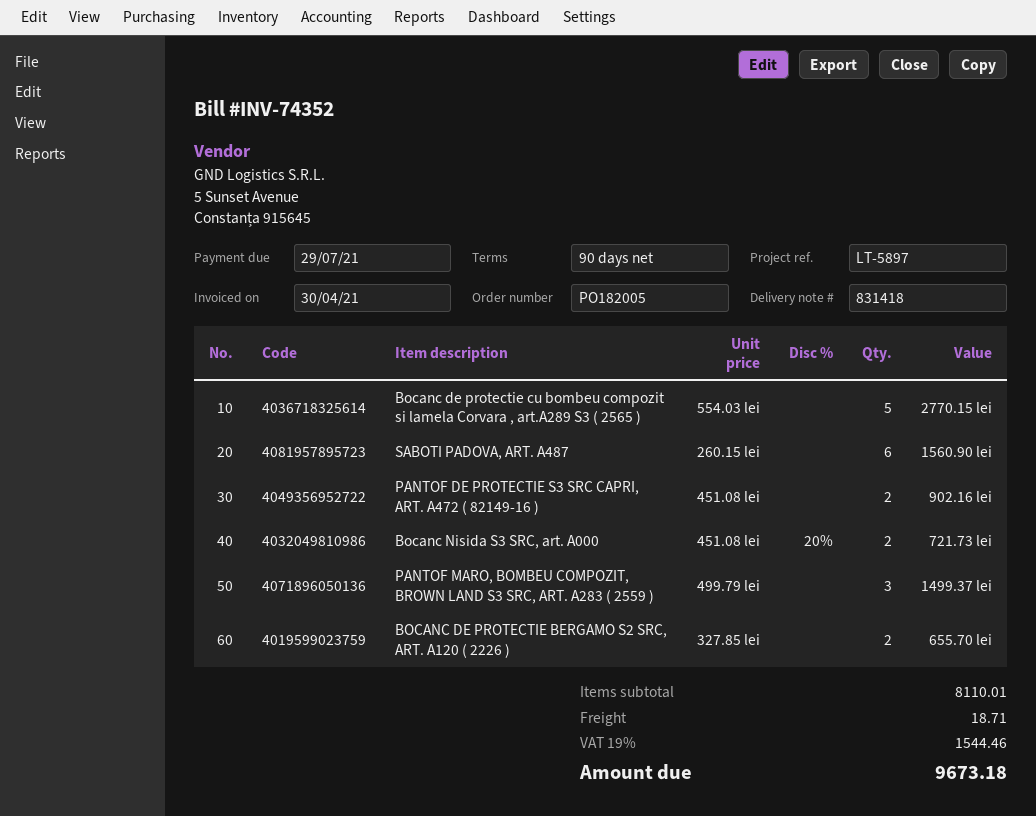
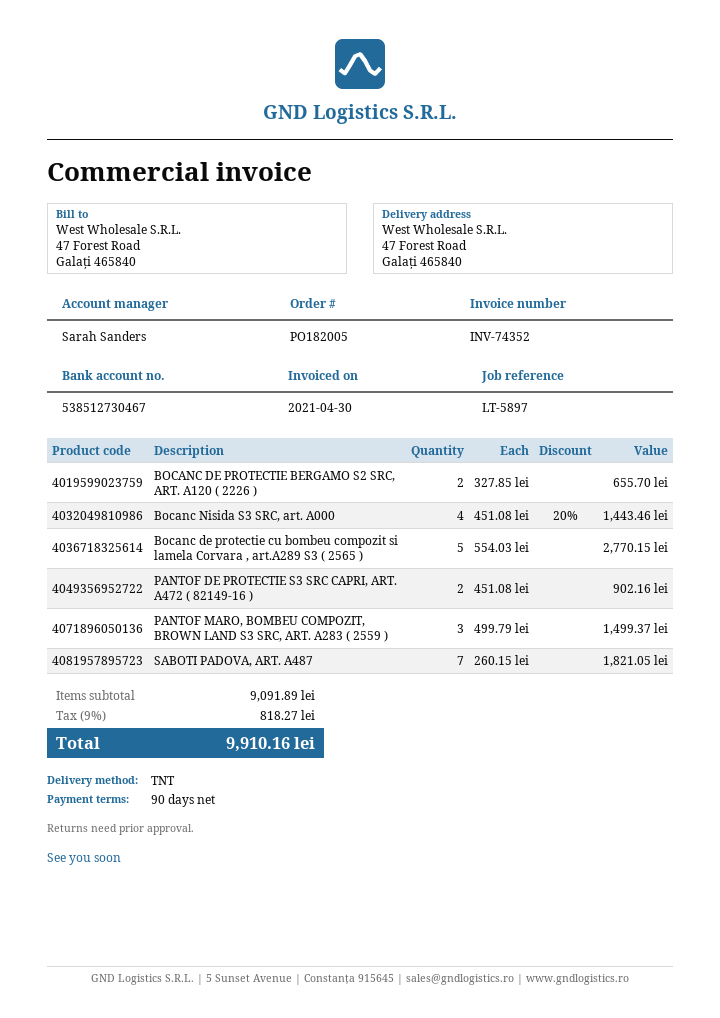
SABOTI PADOVA, ART. A487: 6 x 260.15 = 1560.90 -> 7 x 260.15 = 1821.05
Bocanc Nisida S3 SRC, art. A000: 2 x 451.08 - 20% = 721.73 -> 4 x 451.08 - 20% = 1443.46
subtotal: 8110.01 -> 9091.89
shipping: 18.71 -> none
tax: 19% = 1544.46 -> 9% = 818.27
total: 9673.18 -> 9910.16

